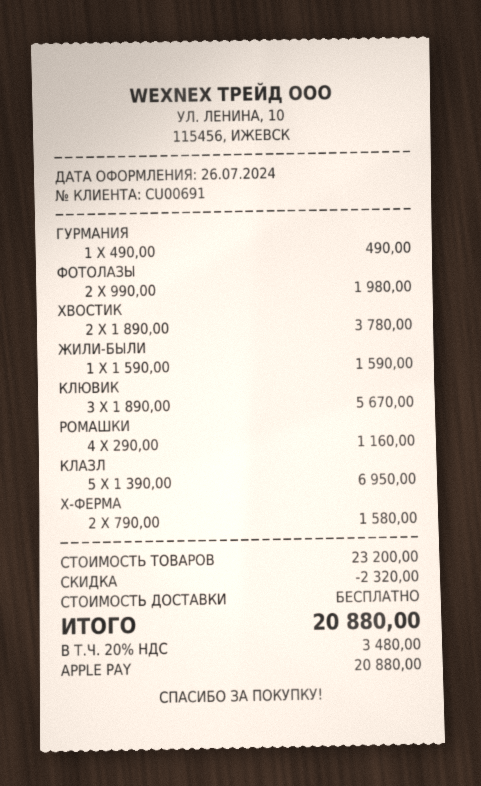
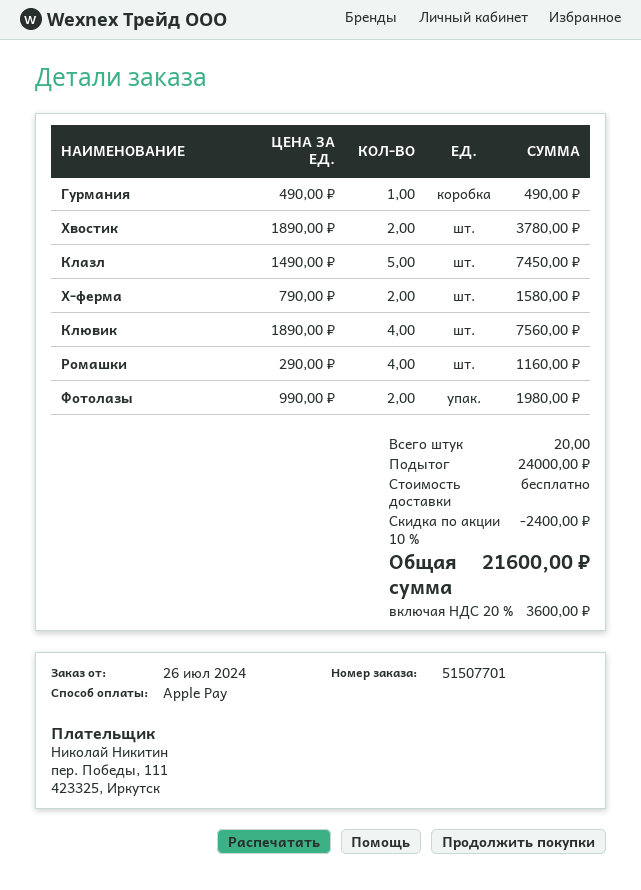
ЖИЛИ-БЫЛИ: 1 x 1590.00 = 1590.00 -> none
КЛЮВИК: 3 x 1890.00 = 5670.00 -> 4 x 1890.00 = 7560.00
КЛАЗЛ: 5 x 1390.00 = 6950.00 -> 5 x 1490.00 = 7450.00
subtotal: 23200.00 -> 24000.00
discount: 2320.00 -> 2400.00
tax: 20% = 3480.00 -> 20% = 3600.00
total: 20880.00 -> 21600.00

